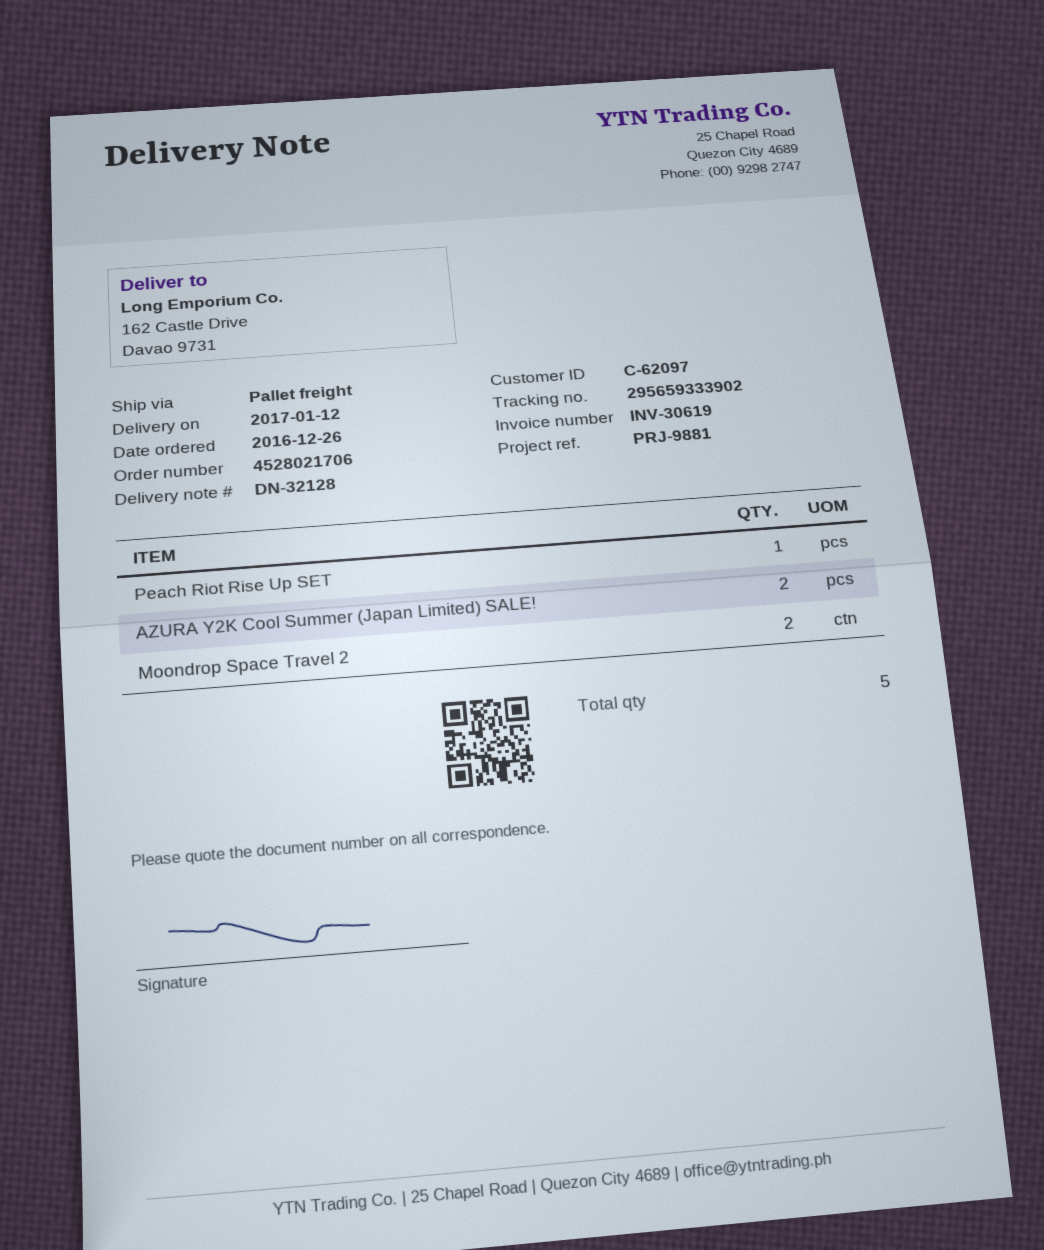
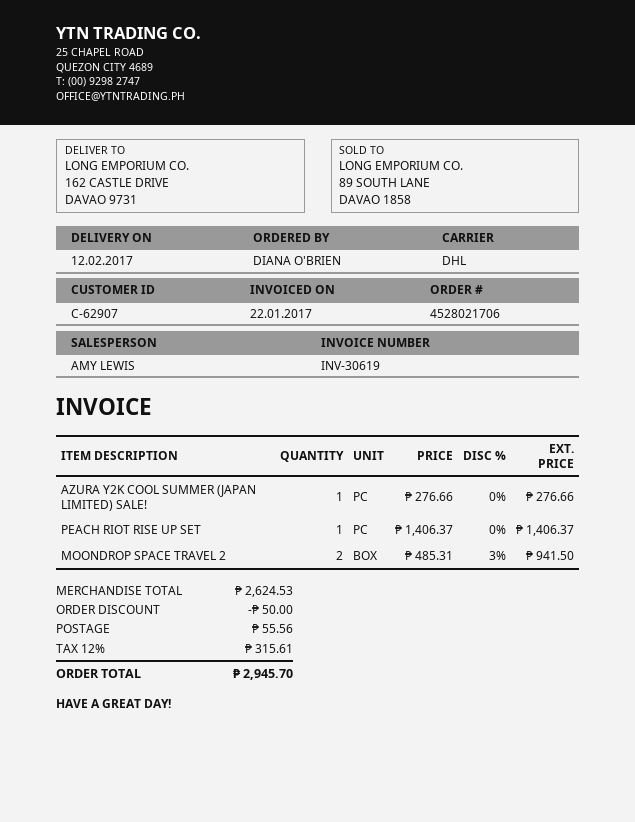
delivery date: 2017-01-12 -> 2017-02-12
customer number: C-62097 -> C-62907
shipping method: pallet freight -> DHL
AZURA Y2K Cool Summer (Japan Limited) SALE!: 2 -> 1

